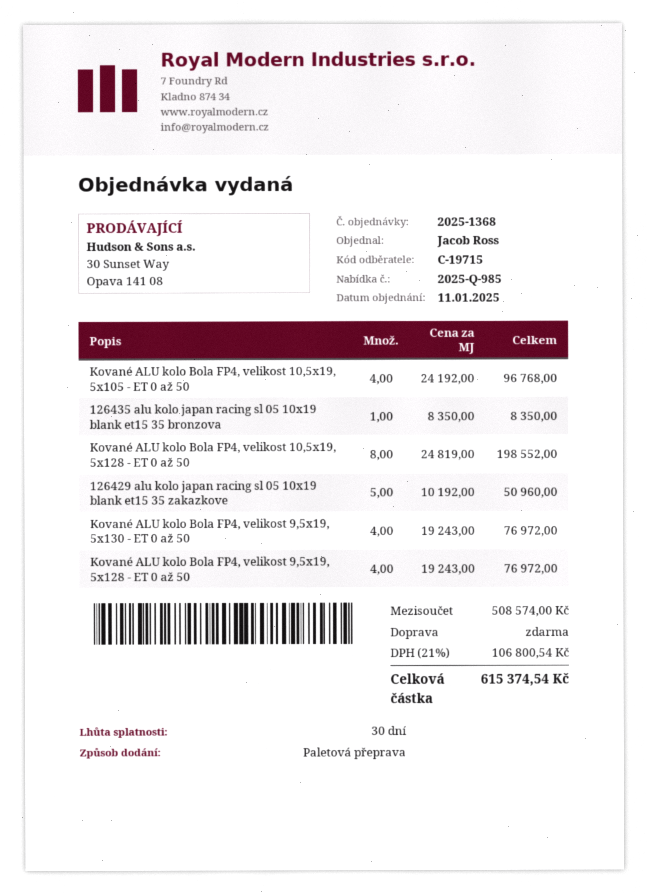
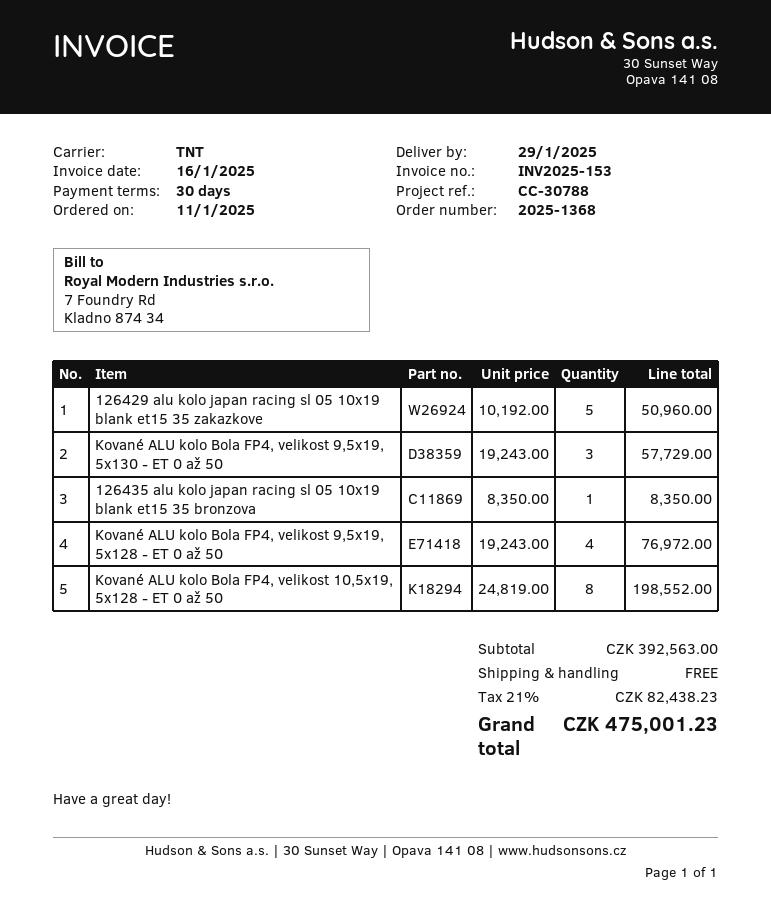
shipping method: pallet freight -> TNT
Kované ALU kolo Bola FP4, velikost 10,5x19, 5x105 - ET 0 až 50: 4 x 24192.00 = 96768.00 -> none
Kované ALU kolo Bola FP4, velikost 9,5x19, 5x130 - ET 0 až 50: 4 x 19243.00 = 76972.00 -> 3 x 19243.00 = 57729.00
subtotal: 508574.00 -> 392563.00
tax: 21% = 106800.54 -> 21% = 82438.23
total: 615374.54 -> 475001.23

